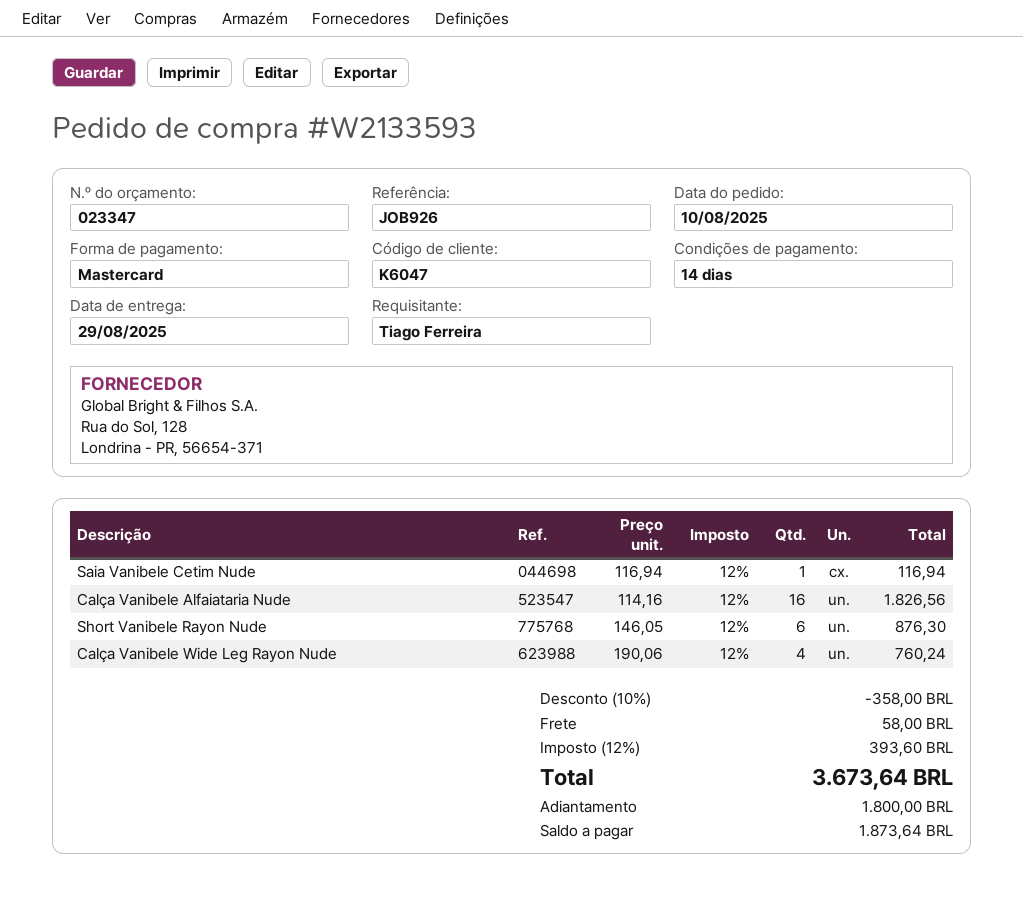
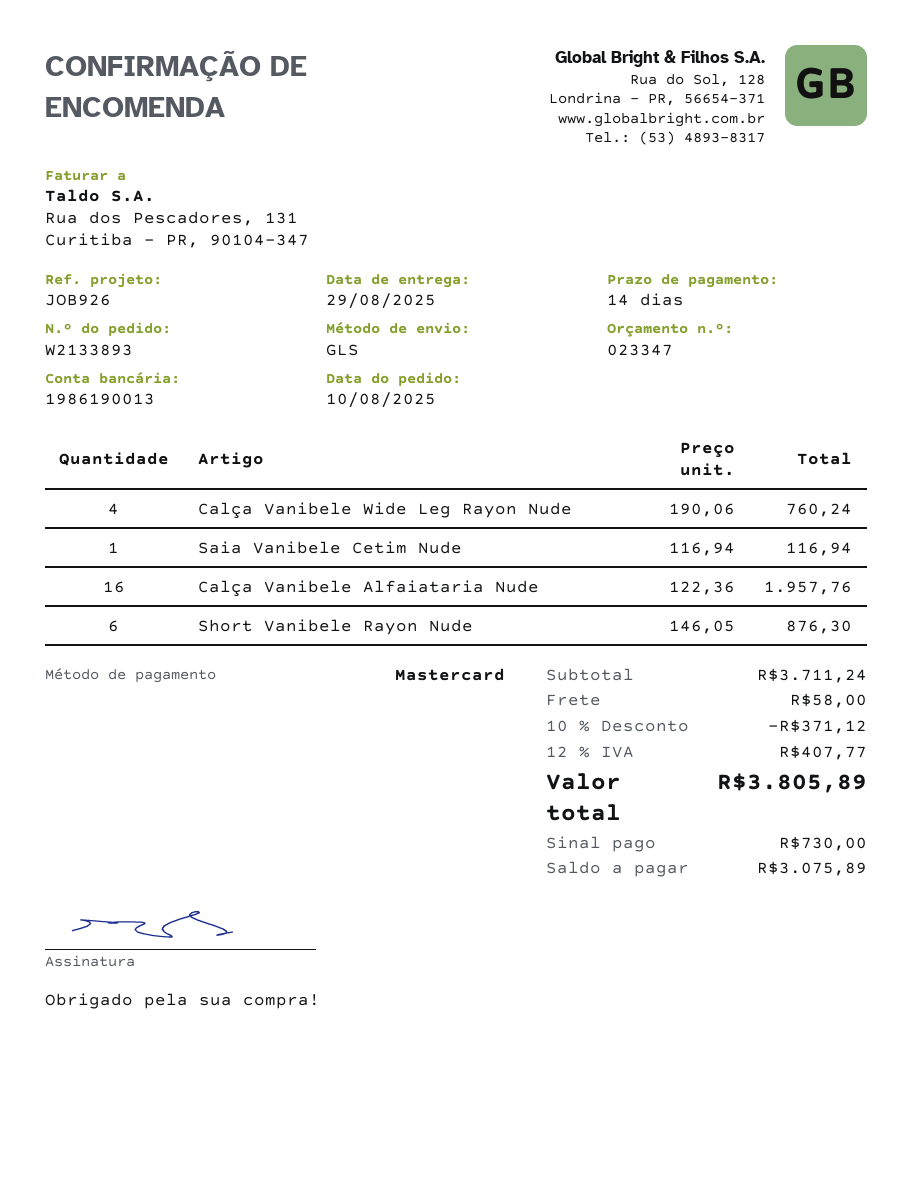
order number: W2133593 -> W2133893
Calça Vanibele Alfaiataria Nude: 16 x 114.16 = 1826.56 -> 16 x 122.36 = 1957.76
discount: 10% = 358.00 -> 10% = 371.12
tax: 12% = 393.60 -> 12% = 407.77
total: 3673.64 -> 3805.89
deposit: 1800.00 -> 730.00
balance: 1873.64 -> 3075.89

